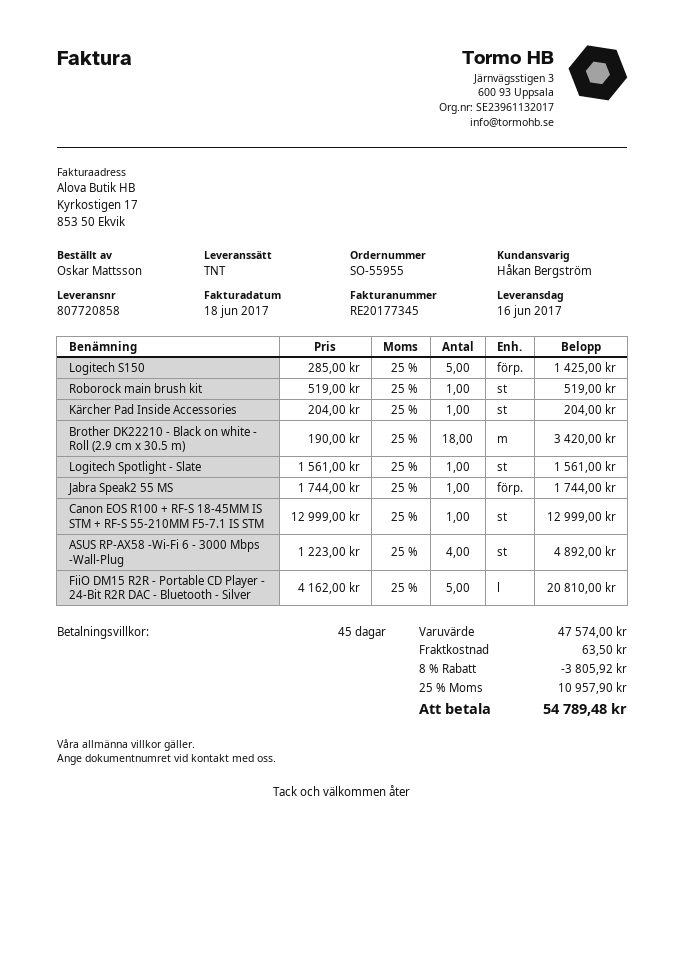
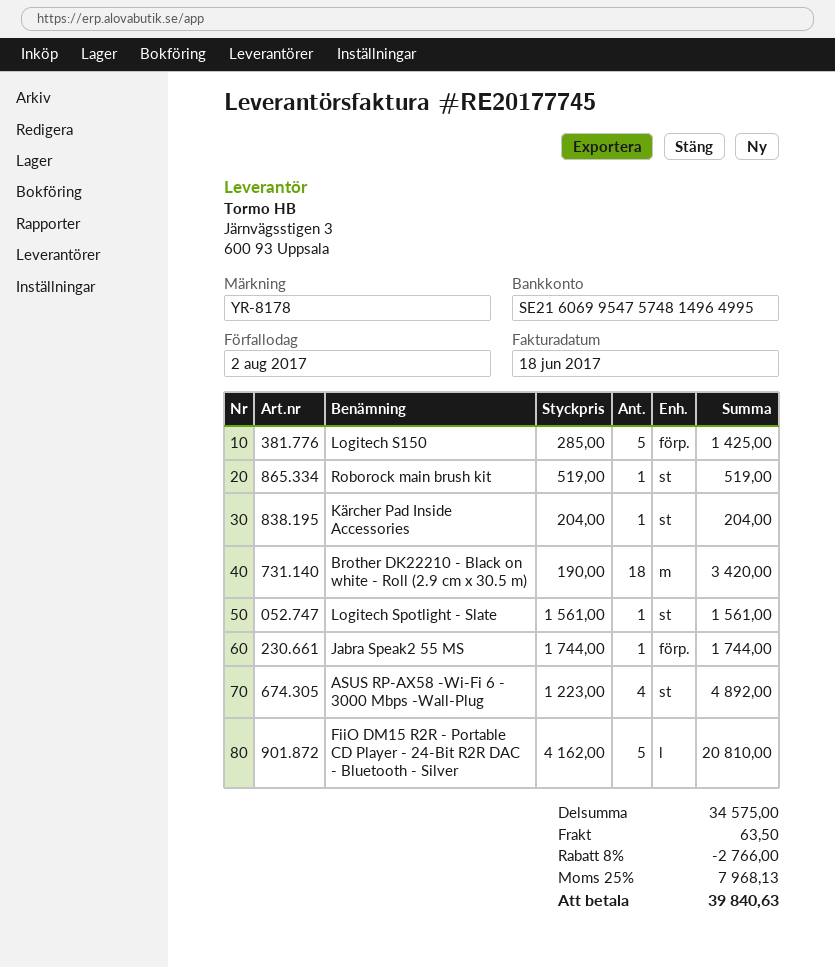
invoice number: RE20177345 -> RE20177745
Canon EOS R100 + RF-S 18-45MM IS STM + RF-S 55-210MM F5-7.1 IS STM: 1 x 12999.00 = 12999.00 -> none
subtotal: 47574.00 -> 34575.00
discount: 8% = 3805.92 -> 8% = 2766.00
tax: 25% = 10957.90 -> 25% = 7968.13
total: 54789.48 -> 39840.63

